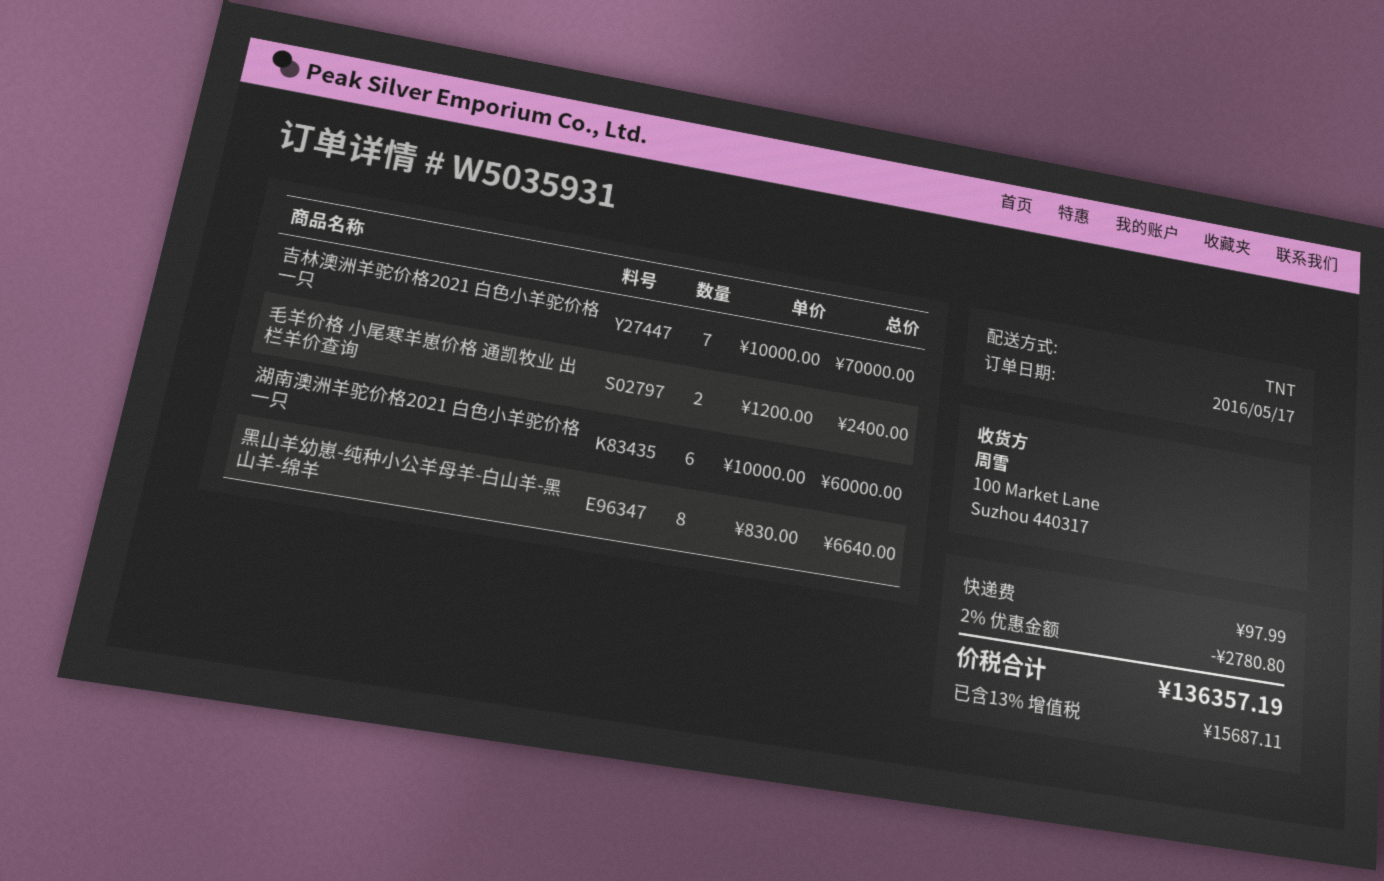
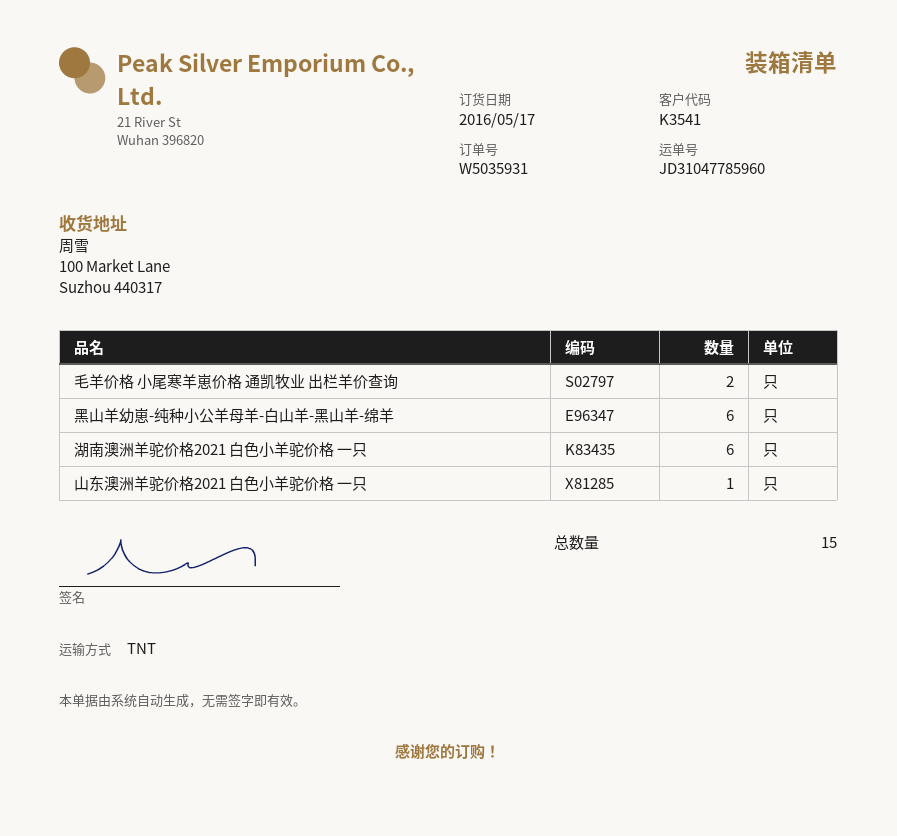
吉林澳洲羊驼价格2021 白色小羊驼价格 一只: 7 -> none
黑山羊幼崽-纯种小公羊母羊-白山羊-黑山羊-绵羊: 8 -> 6
山东澳洲羊驼价格2021 白色小羊驼价格 一只: none -> 1

